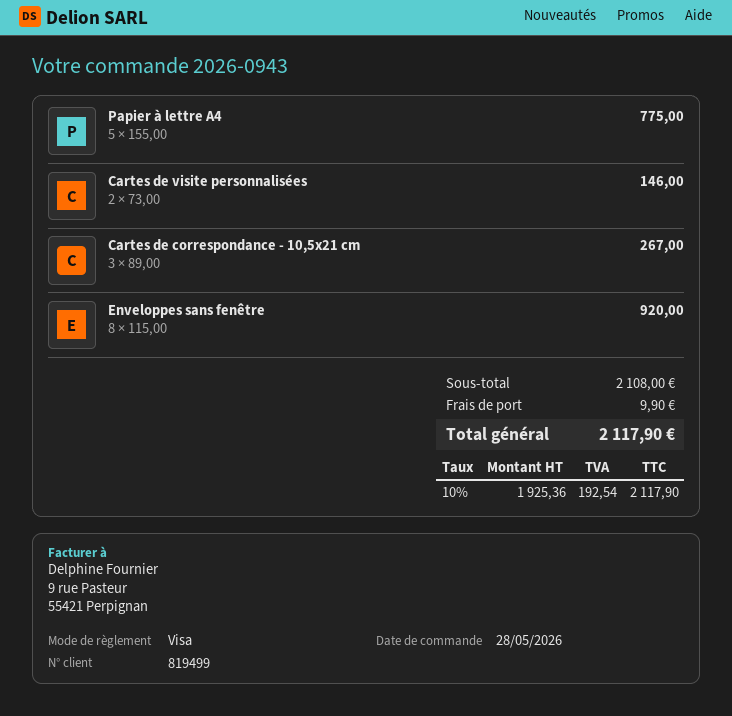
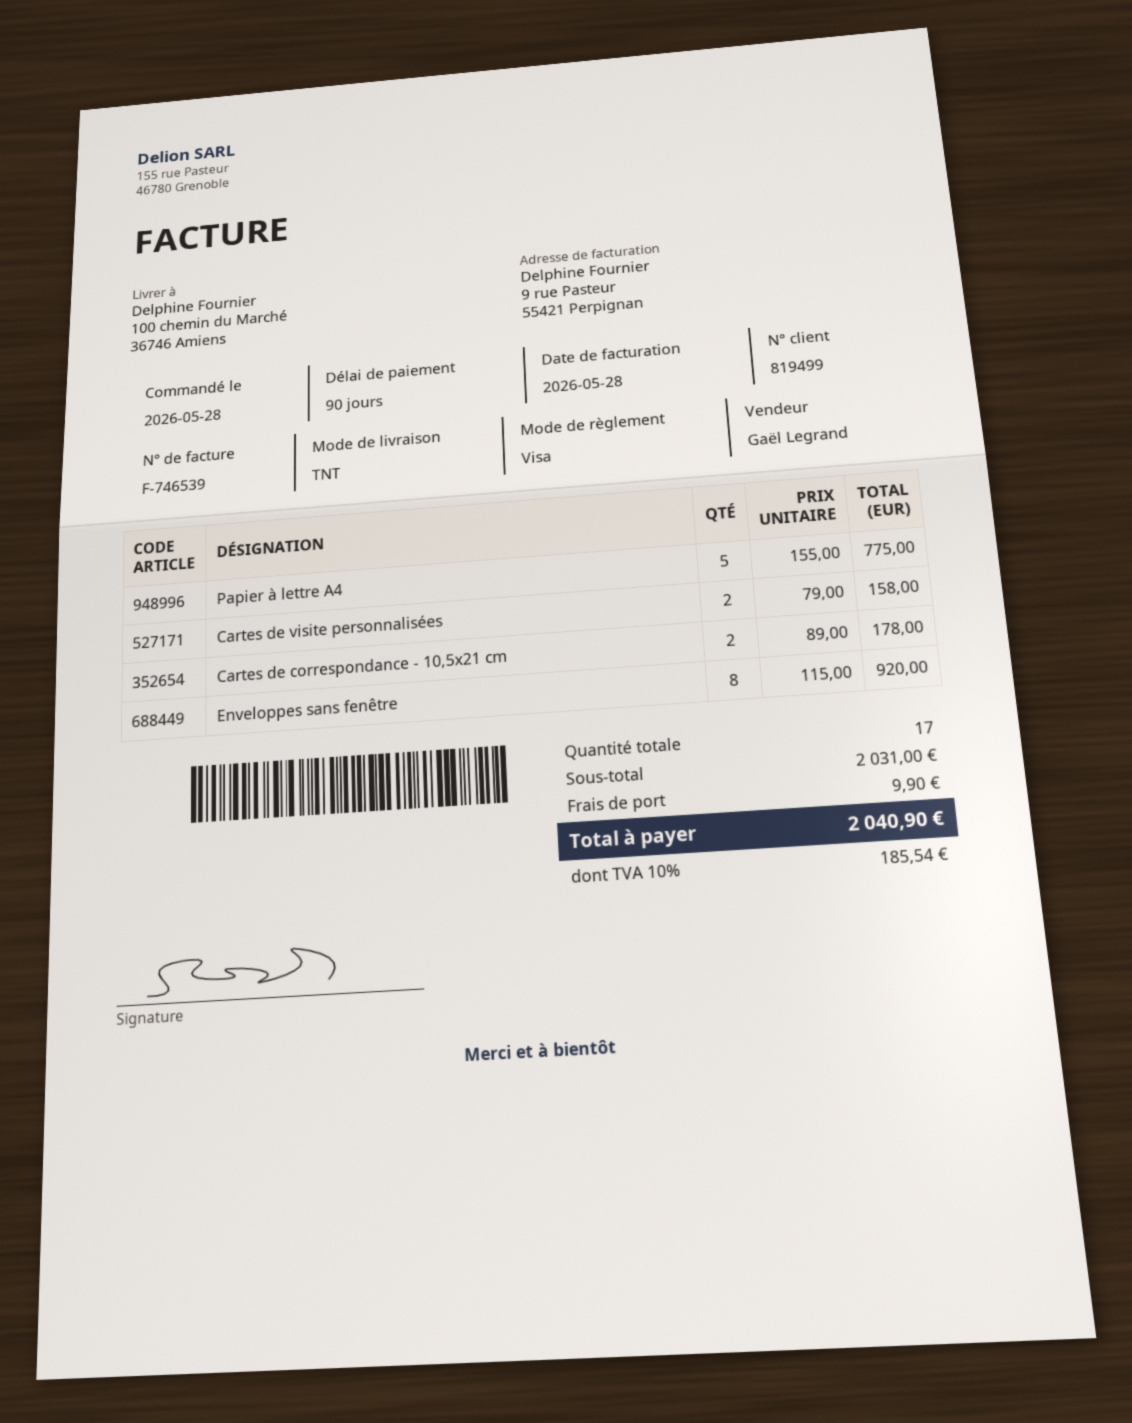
Cartes de visite personnalisées: 2 x 73.00 = 146.00 -> 2 x 79.00 = 158.00
Cartes de correspondance - 10,5x21 cm: 3 x 89.00 = 267.00 -> 2 x 89.00 = 178.00
subtotal: 2108.00 -> 2031.00
tax: 10% = 192.54 -> 10% = 185.54
total: 2117.90 -> 2040.90

